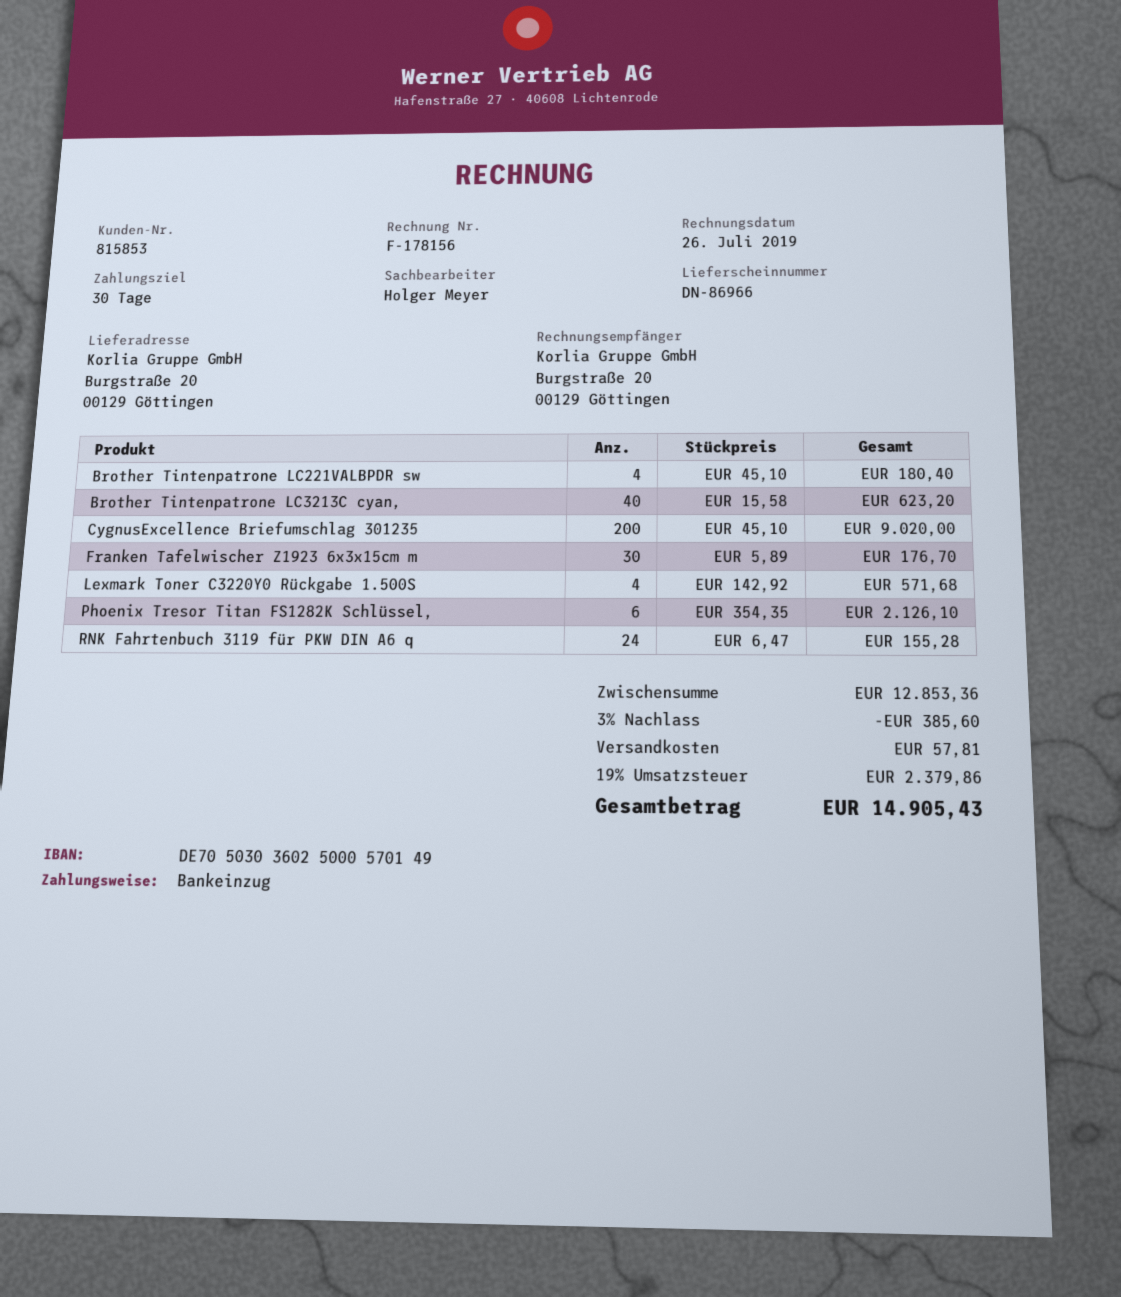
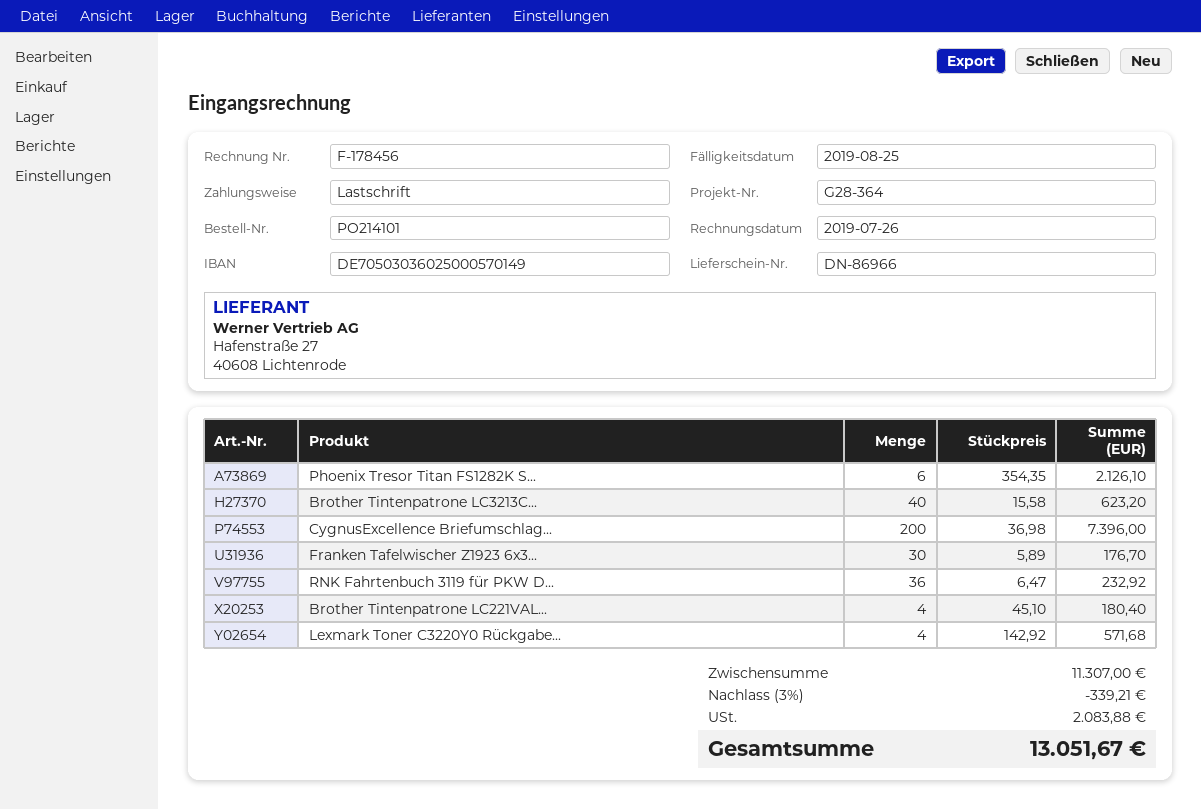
invoice number: F-178156 -> F-178456
CygnusExcellence Briefumschlag 301235: 200 x 45.10 = 9020.00 -> 200 x 36.98 = 7396.00
RNK Fahrtenbuch 3119 für PKW DIN A6 q: 24 x 6.47 = 155.28 -> 36 x 6.47 = 232.92
subtotal: 12853.36 -> 11307.00
discount: 3% = 385.60 -> 3% = 339.21
shipping: 57.81 -> none
tax: 2379.86 -> 2083.88
total: 14905.43 -> 13051.67

